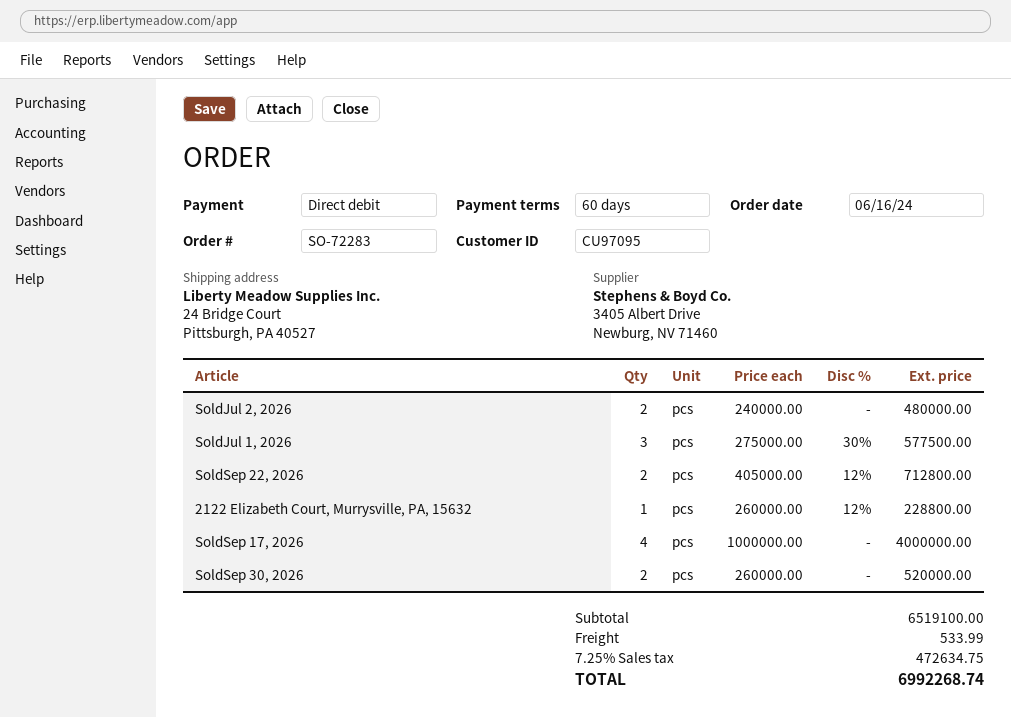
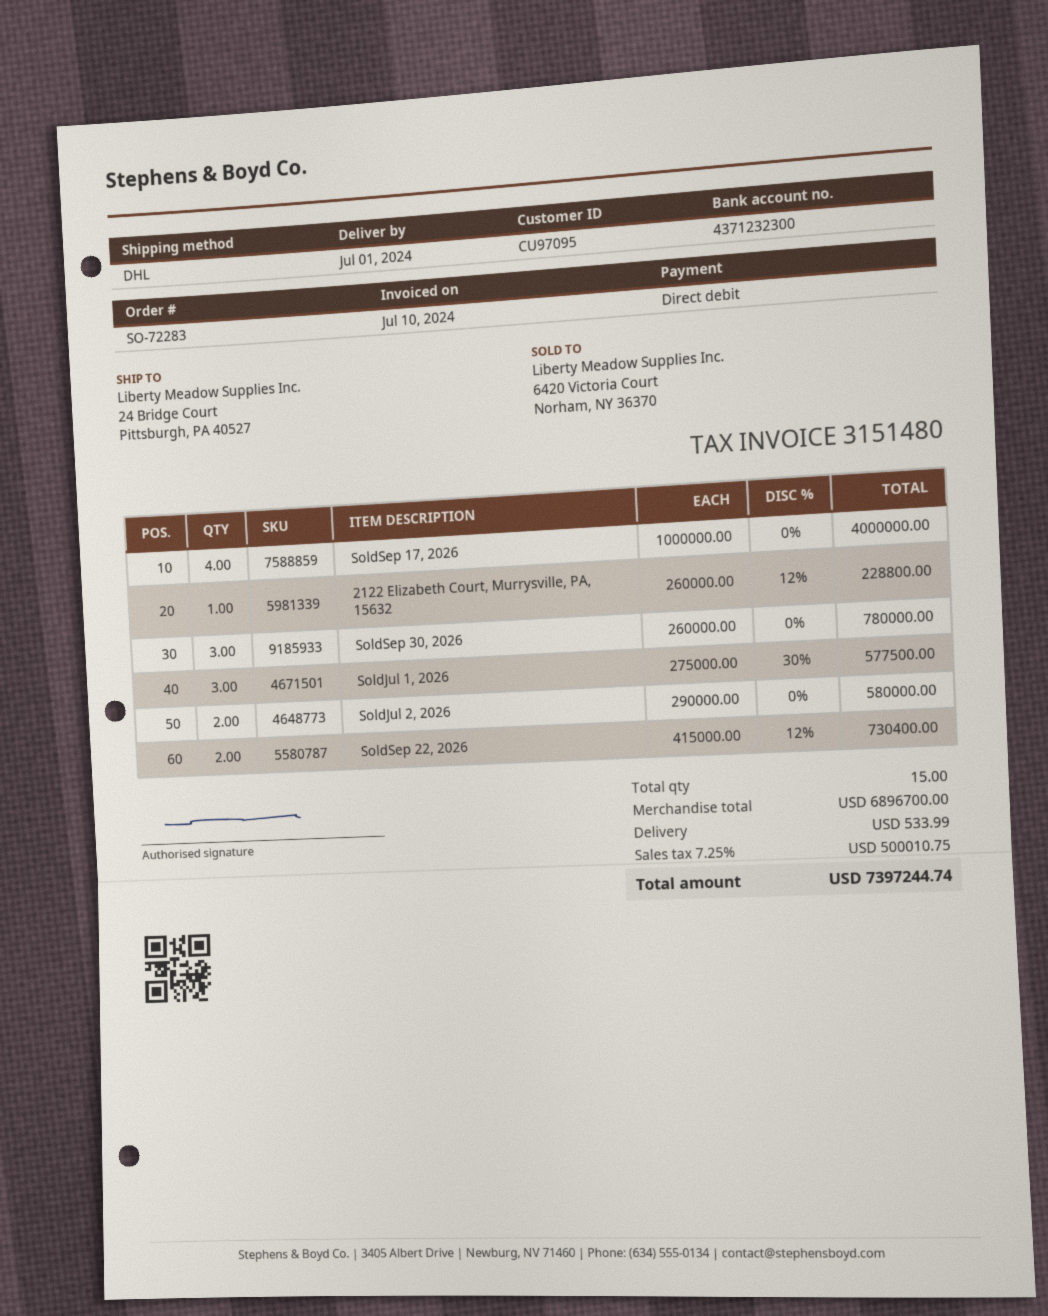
SoldJul 2, 2026: 2 x 240000.00 = 480000.00 -> 2 x 290000.00 = 580000.00
SoldSep 22, 2026: 2 x 405000.00 - 12% = 712800.00 -> 2 x 415000.00 - 12% = 730400.00
SoldSep 30, 2026: 2 x 260000.00 = 520000.00 -> 3 x 260000.00 = 780000.00
subtotal: 6519100.00 -> 6896700.00
tax: 7.25% = 472634.75 -> 7.25% = 500010.75
total: 6992268.74 -> 7397244.74

